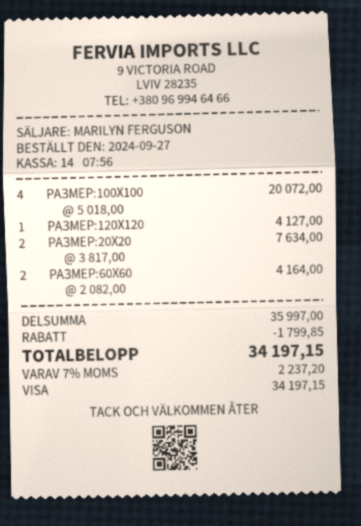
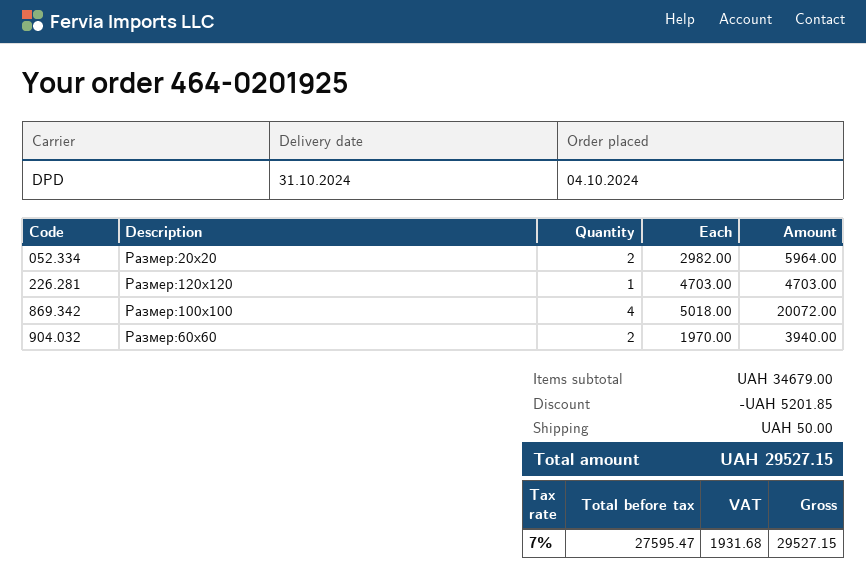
order date: 2024-09-27 -> 2024-10-04
РАЗМЕР:120X120: 1 x 4127.00 = 4127.00 -> 1 x 4703.00 = 4703.00
РАЗМЕР:20X20: 2 x 3817.00 = 7634.00 -> 2 x 2982.00 = 5964.00
РАЗМЕР:60X60: 2 x 2082.00 = 4164.00 -> 2 x 1970.00 = 3940.00
subtotal: 35997.00 -> 34679.00
discount: 1799.85 -> 5201.85
shipping: none -> 50.00
tax: 7% = 2237.20 -> 7% = 1931.68
total: 34197.15 -> 29527.15

